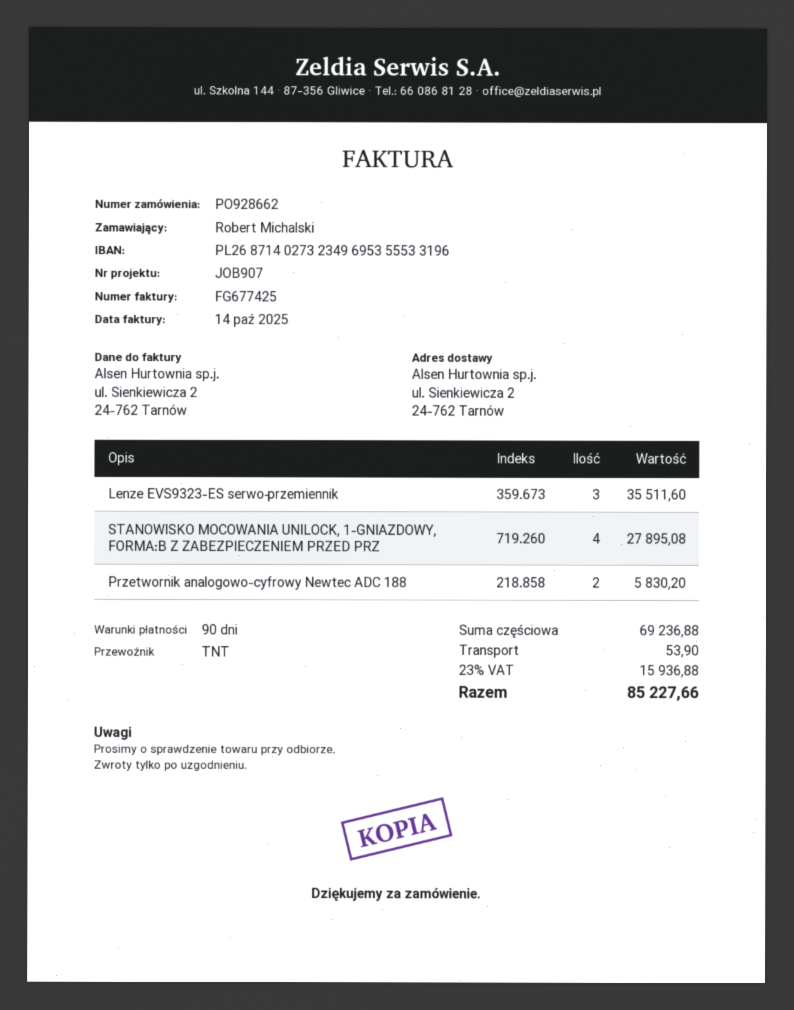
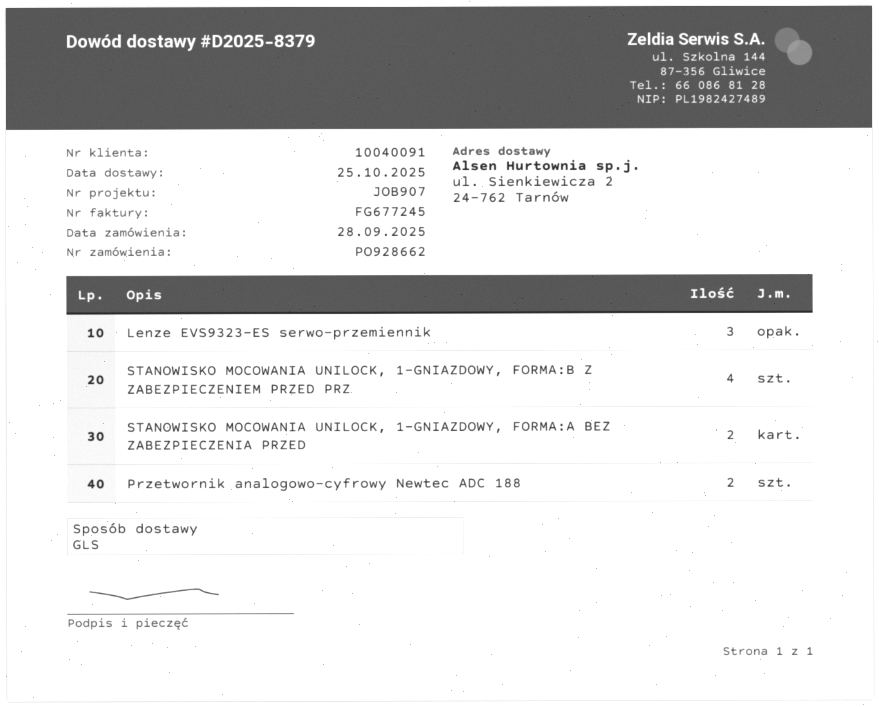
invoice number: FG677425 -> FG677245
shipping method: TNT -> GLS
STANOWISKO MOCOWANIA UNILOCK, 1-GNIAZDOWY, FORMA:A BEZ ZABEZPIECZENIA PRZED: none -> 2

